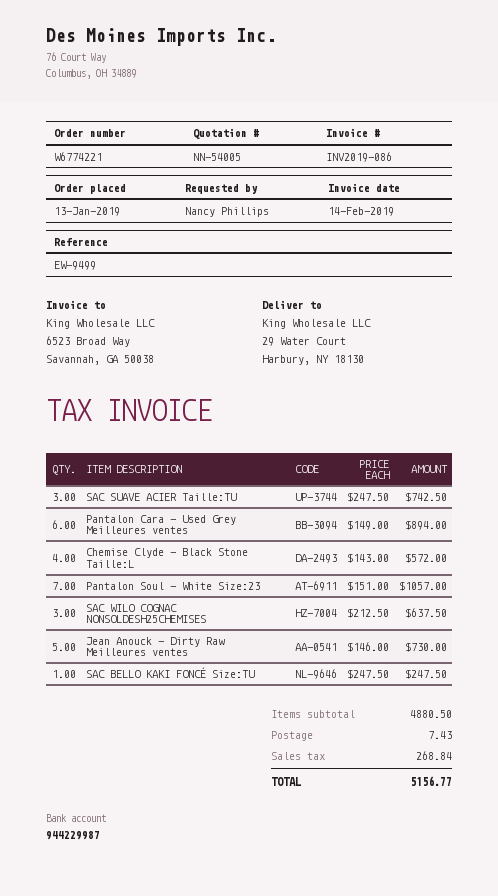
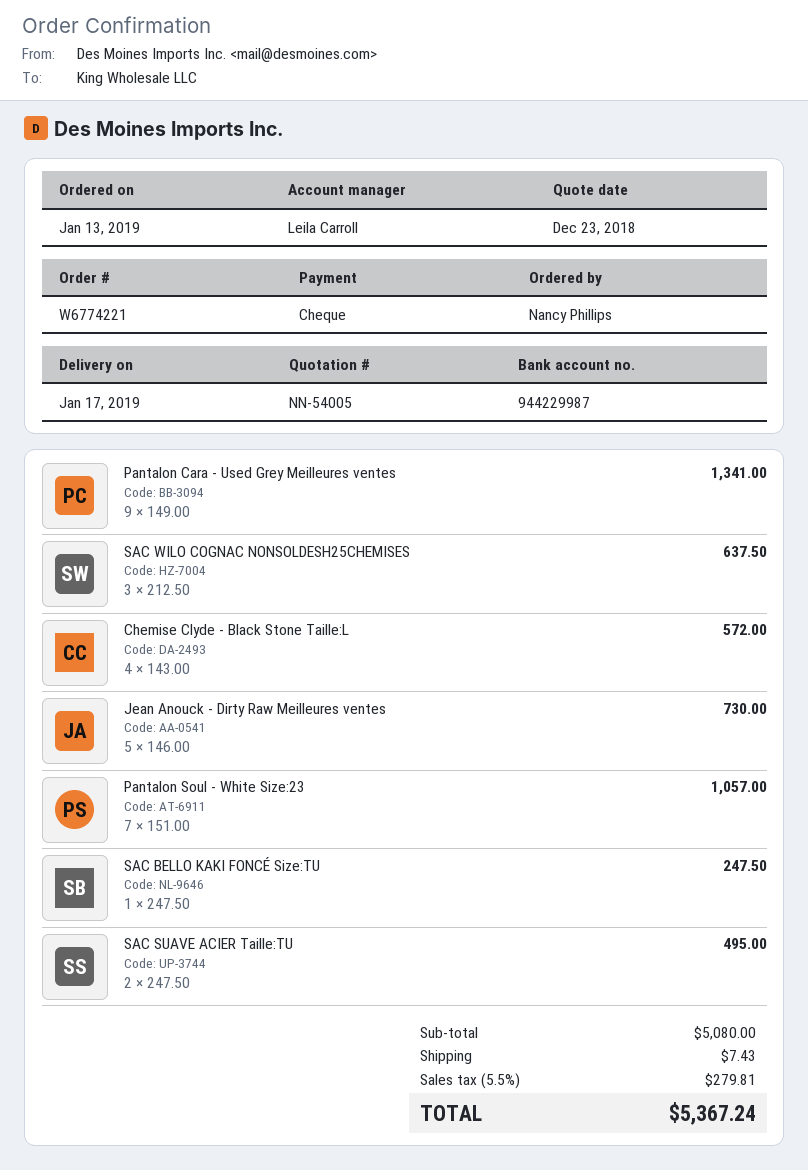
SAC SUAVE ACIER Taille:TU: 3 x 247.50 = 742.50 -> 2 x 247.50 = 495.00
Pantalon Cara - Used Grey Meilleures ventes: 6 x 149.00 = 894.00 -> 9 x 149.00 = 1341.00
subtotal: 4880.50 -> 5080.00
tax: 268.84 -> 279.81
total: 5156.77 -> 5367.24

